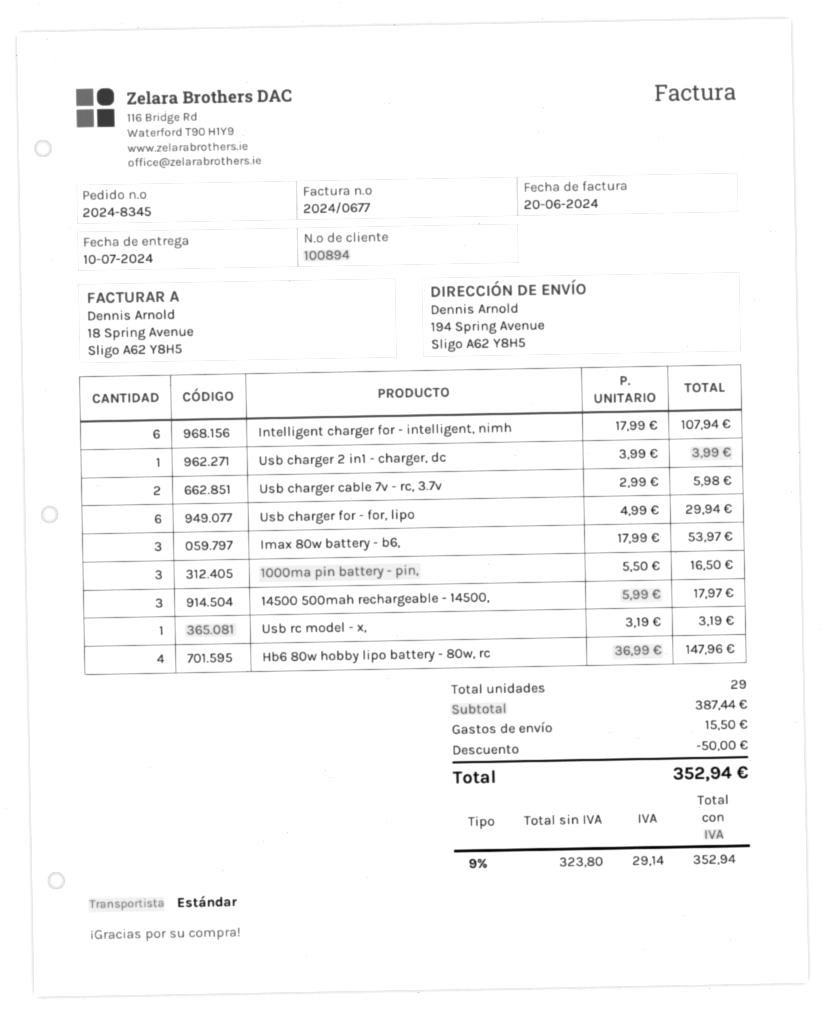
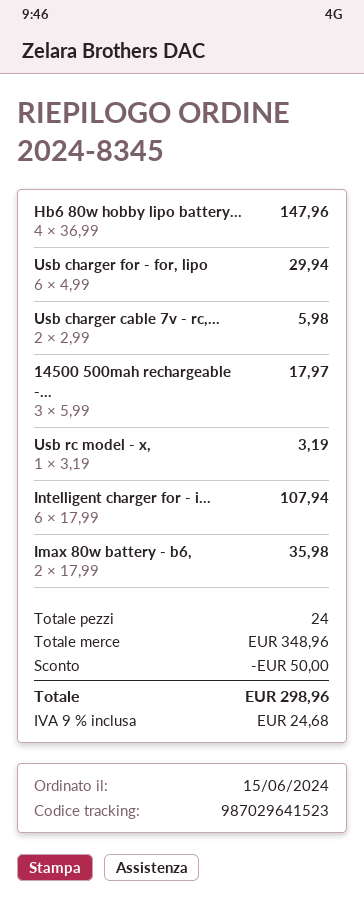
Usb charger 2 in1 - charger, dc: 1 x 3.99 = 3.99 -> none
Imax 80w battery - b6,: 3 x 17.99 = 53.97 -> 2 x 17.99 = 35.98
1000ma pin battery - pin,: 3 x 5.50 = 16.50 -> none
total quantity: 29 -> 24
subtotal: 387.44 -> 348.96
shipping: 15.50 -> none
tax: 9% = 29.14 -> 9% = 24.68
total: 352.94 -> 298.96

